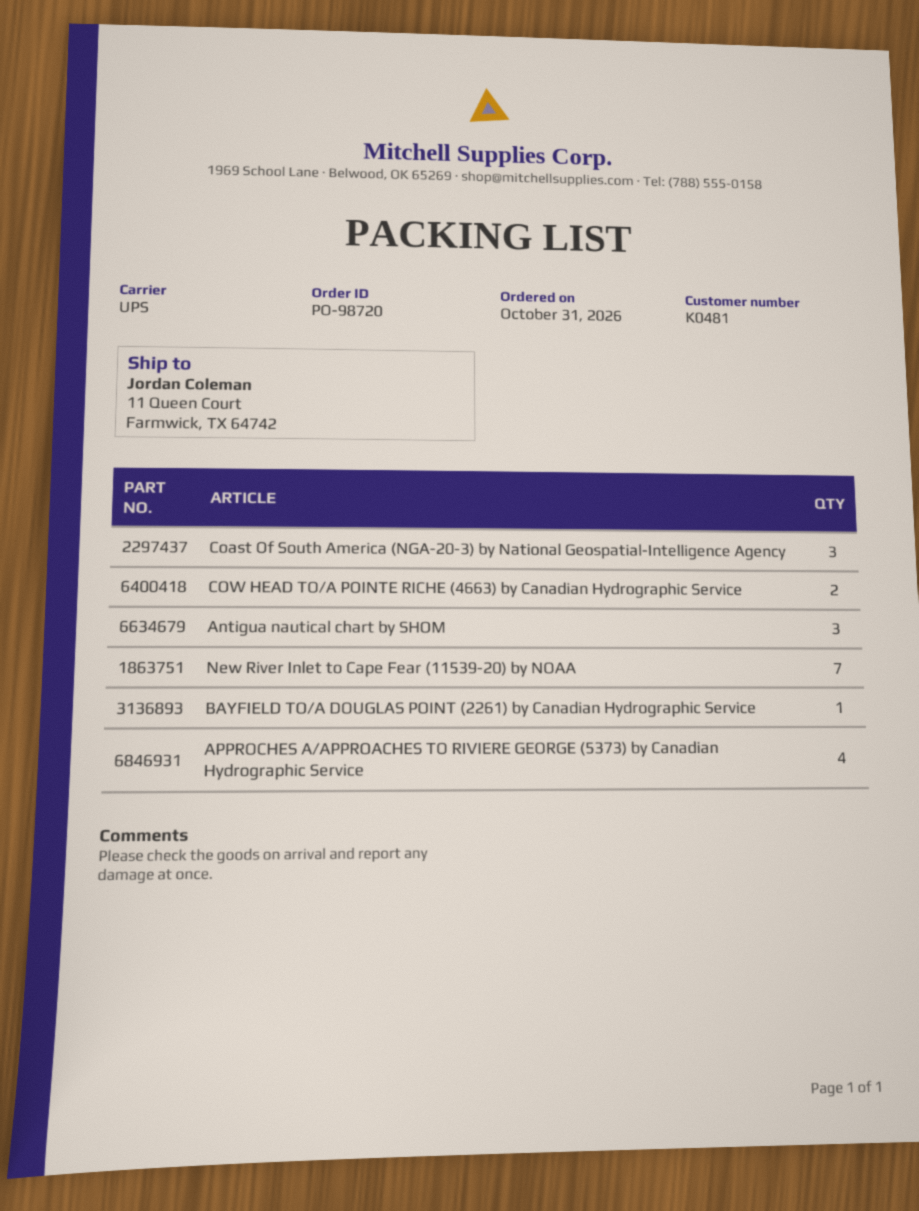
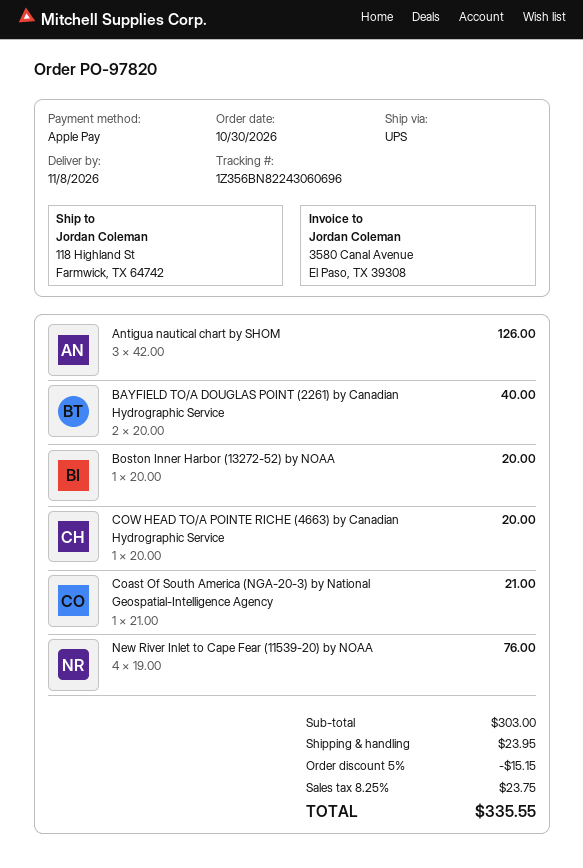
order number: PO-98720 -> PO-97820
order date: 2026-10-31 -> 2026-10-30
ship to: 11 Queen Court, Farmwick, TX 64742 -> 118 Highland St, Farmwick, TX 64742
Coast Of South America (NGA-20-3) by National Geospatial-Intelligence Agency: 3 -> 1
COW HEAD TO/A POINTE RICHE (4663) by Canadian Hydrographic Service: 2 -> 1
New River Inlet to Cape Fear (11539-20) by NOAA: 7 -> 4
BAYFIELD TO/A DOUGLAS POINT (2261) by Canadian Hydrographic Service: 1 -> 2
APPROCHES A/APPROACHES TO RIVIERE GEORGE (5373) by Canadian Hydrographic Service: 4 -> none
Boston Inner Harbor (13272-52) by NOAA: none -> 1

